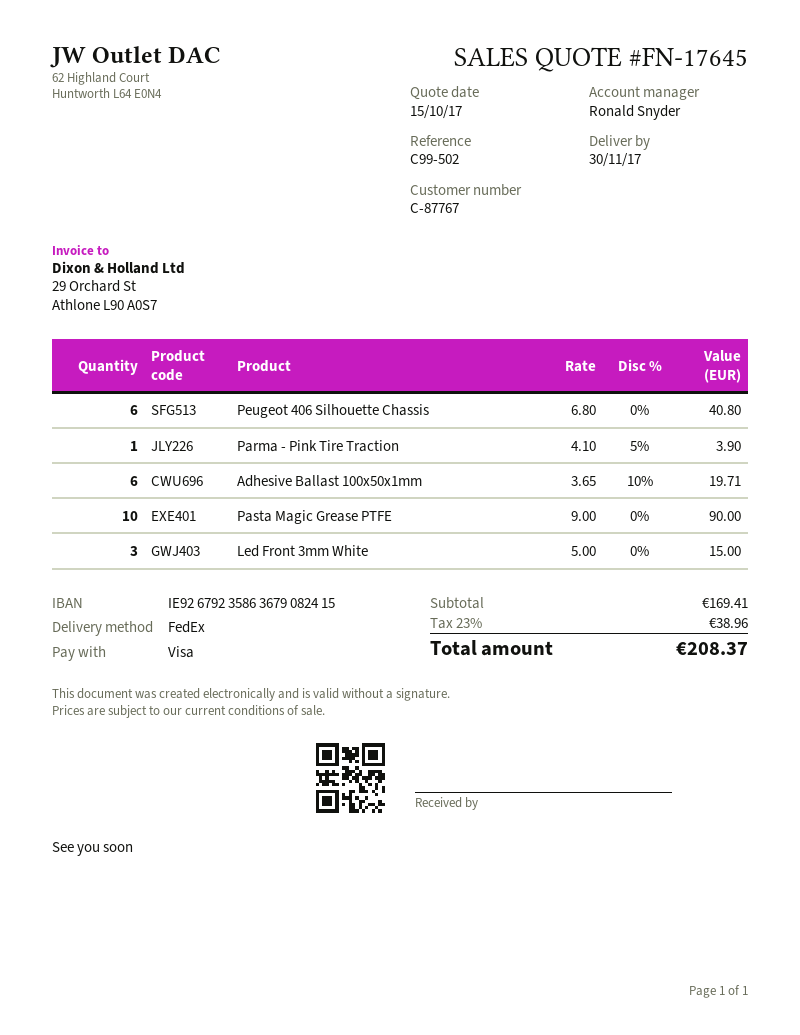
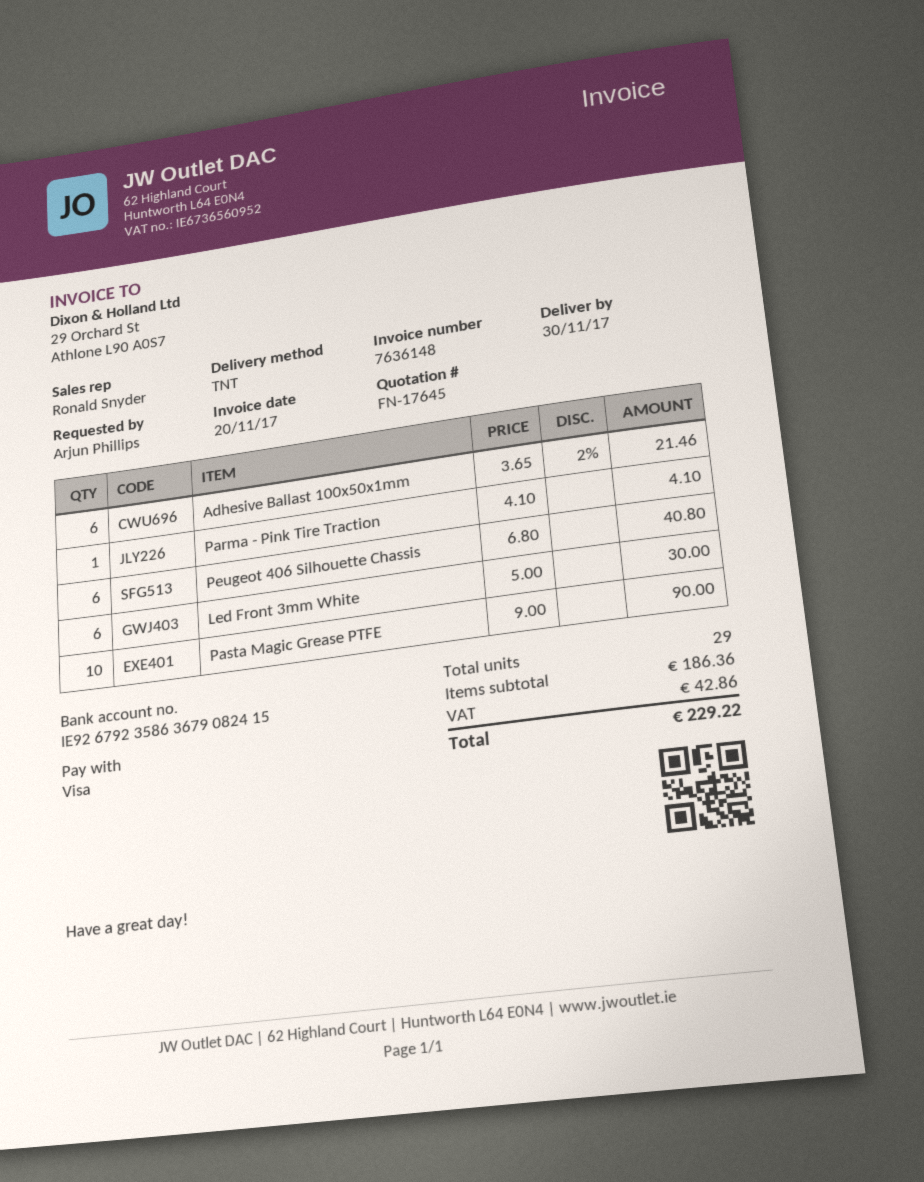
shipping method: FedEx -> TNT
Parma - Pink Tire Traction: 1 x 4.10 - 5% = 3.90 -> 1 x 4.10 = 4.10
Adhesive Ballast 100x50x1mm: 6 x 3.65 - 10% = 19.71 -> 6 x 3.65 - 2% = 21.46
Led Front 3mm White: 3 x 5.00 = 15.00 -> 6 x 5.00 = 30.00
subtotal: 169.41 -> 186.36
tax: 38.96 -> 42.86
total: 208.37 -> 229.22

